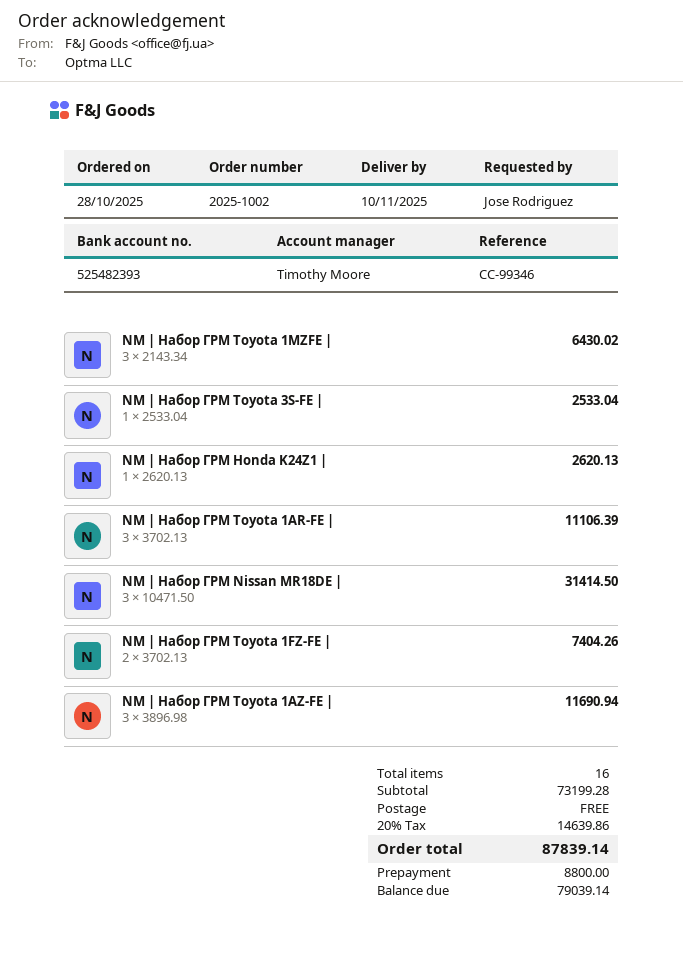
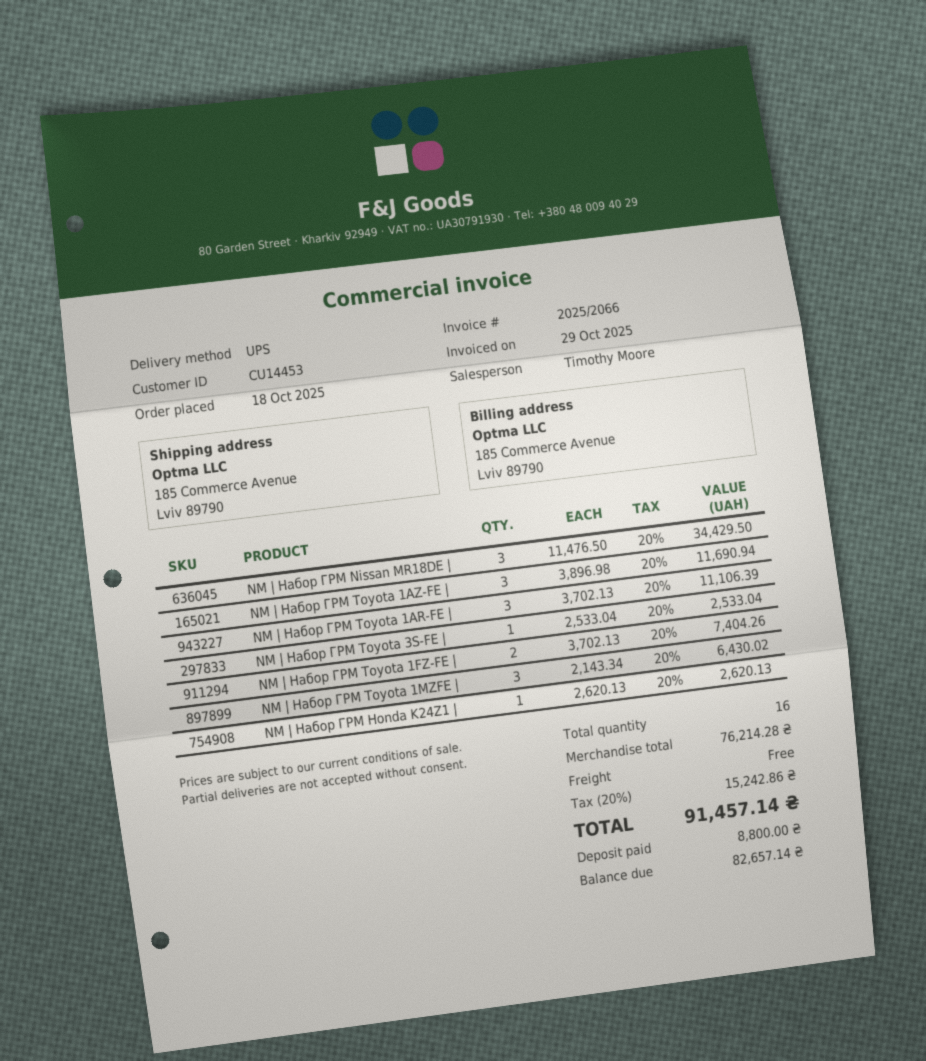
order date: 2025-10-28 -> 2025-10-18
NM | Набор ГРМ Nissan MR18DE |: 3 x 10471.50 = 31414.50 -> 3 x 11476.50 = 34429.50
subtotal: 73199.28 -> 76214.28
tax: 20% = 14639.86 -> 20% = 15242.86
total: 87839.14 -> 91457.14
balance: 79039.14 -> 82657.14

